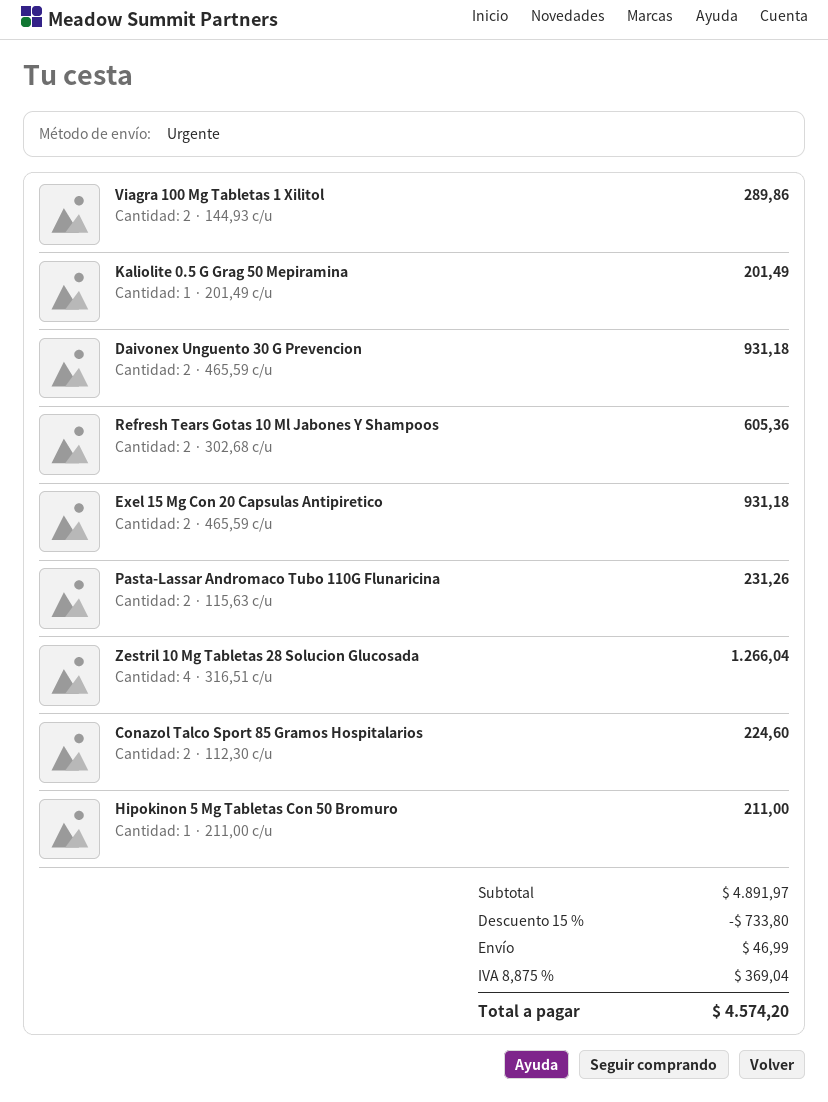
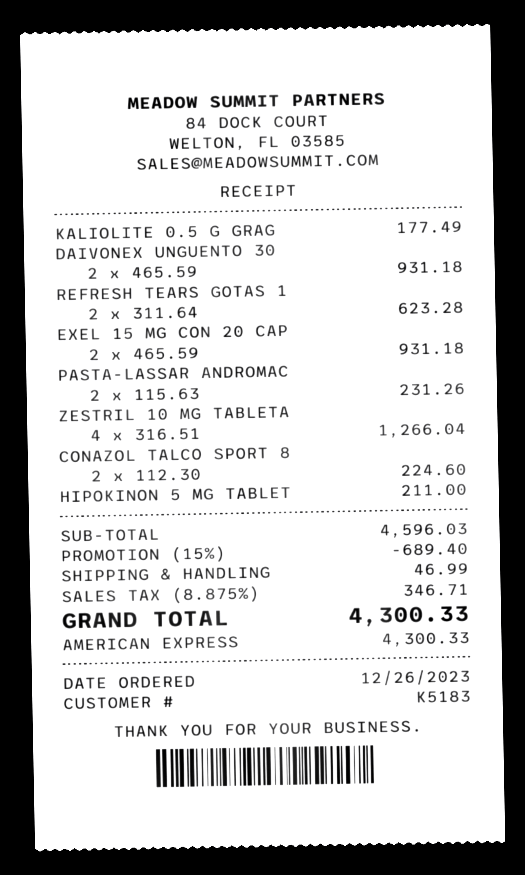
Viagra 100 Mg Tabletas 1 Xilitol: 2 x 144.93 = 289.86 -> none
Kaliolite 0.5 G Grag 50 Mepiramina: 1 x 201.49 = 201.49 -> 1 x 177.49 = 177.49
Refresh Tears Gotas 10 Ml Jabones Y Shampoos: 2 x 302.68 = 605.36 -> 2 x 311.64 = 623.28
subtotal: 4891.97 -> 4596.03
discount: 15% = 733.80 -> 15% = 689.40
tax: 8.875% = 369.04 -> 8.875% = 346.71
total: 4574.20 -> 4300.33

